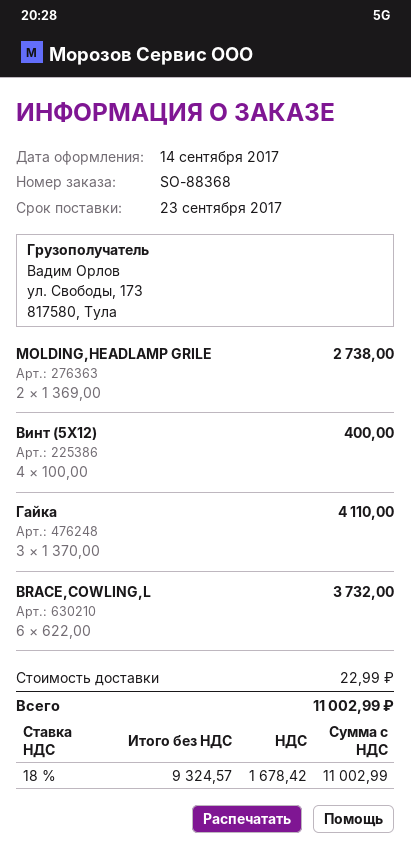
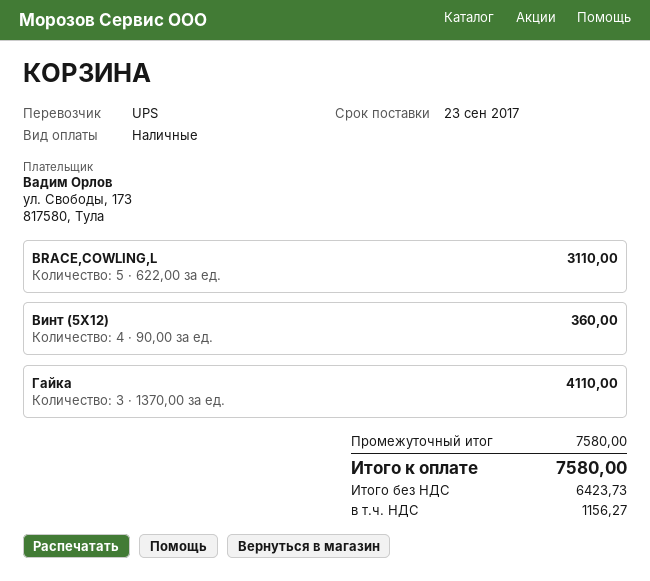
MOLDING,HEADLAMP GRILE: 2 x 1369.00 = 2738.00 -> none
Винт (5X12): 4 x 100.00 = 400.00 -> 4 x 90.00 = 360.00
BRACE,COWLING,L: 6 x 622.00 = 3732.00 -> 5 x 622.00 = 3110.00
shipping: 22.99 -> none
net: 9324.57 -> 6423.73
tax: 1678.42 -> 1156.27
total: 11002.99 -> 7580.00

